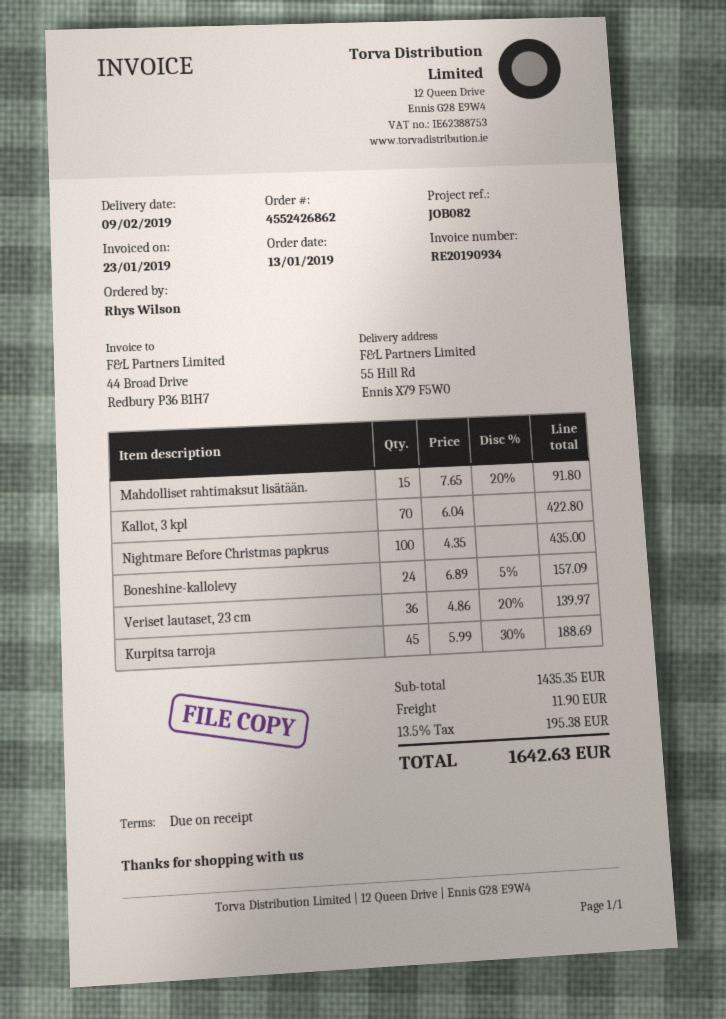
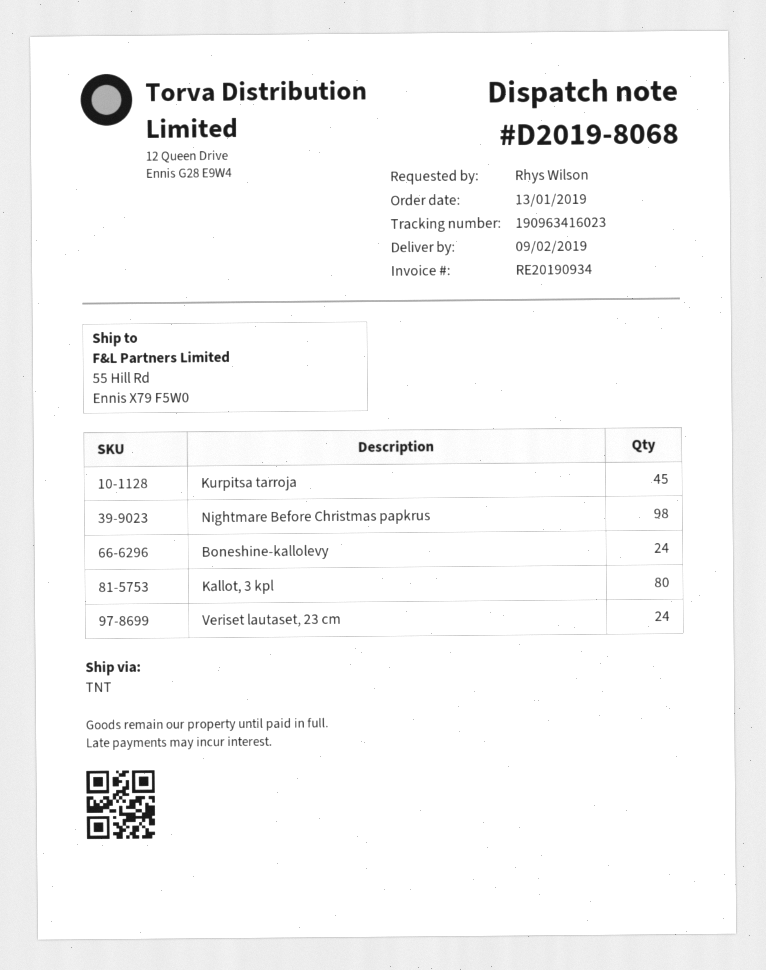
Mahdolliset rahtimaksut lisätään.: 15 -> none
Kallot, 3 kpl: 70 -> 80
Nightmare Before Christmas papkrus: 100 -> 98
Veriset lautaset, 23 cm: 36 -> 24

